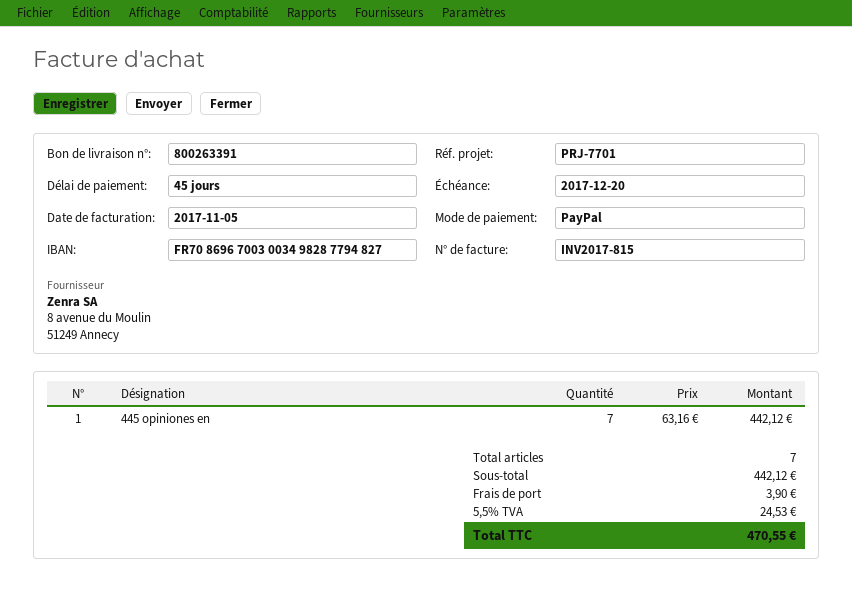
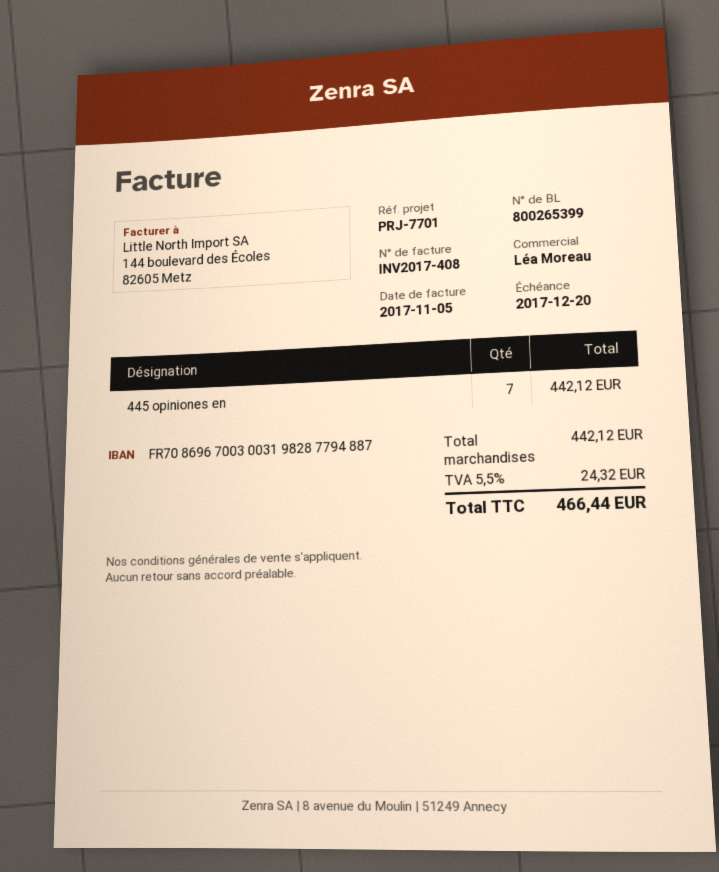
delivery note number: 800263391 -> 800265399
invoice number: INV2017-815 -> INV2017-408
bank account: FR7086967003003498287794827 -> FR7086967003003198287794887
shipping: 3.90 -> none
tax: 5.5% = 24.53 -> 5.5% = 24.32
total: 470.55 -> 466.44

